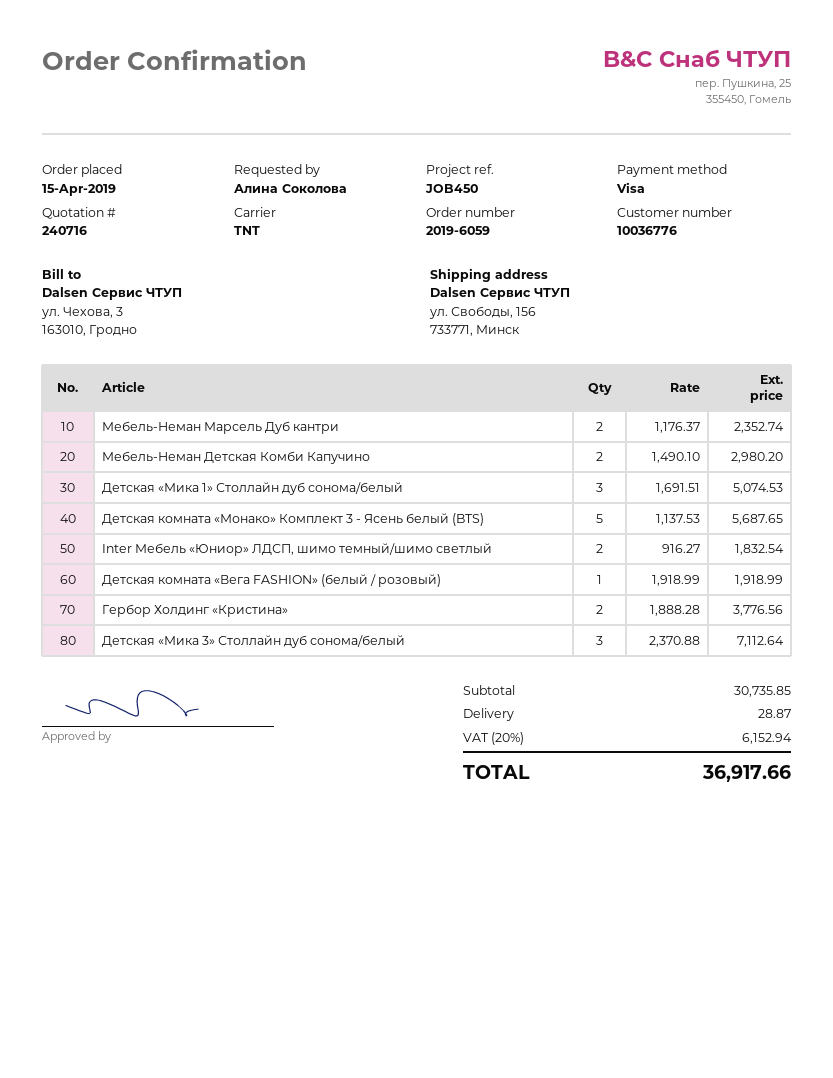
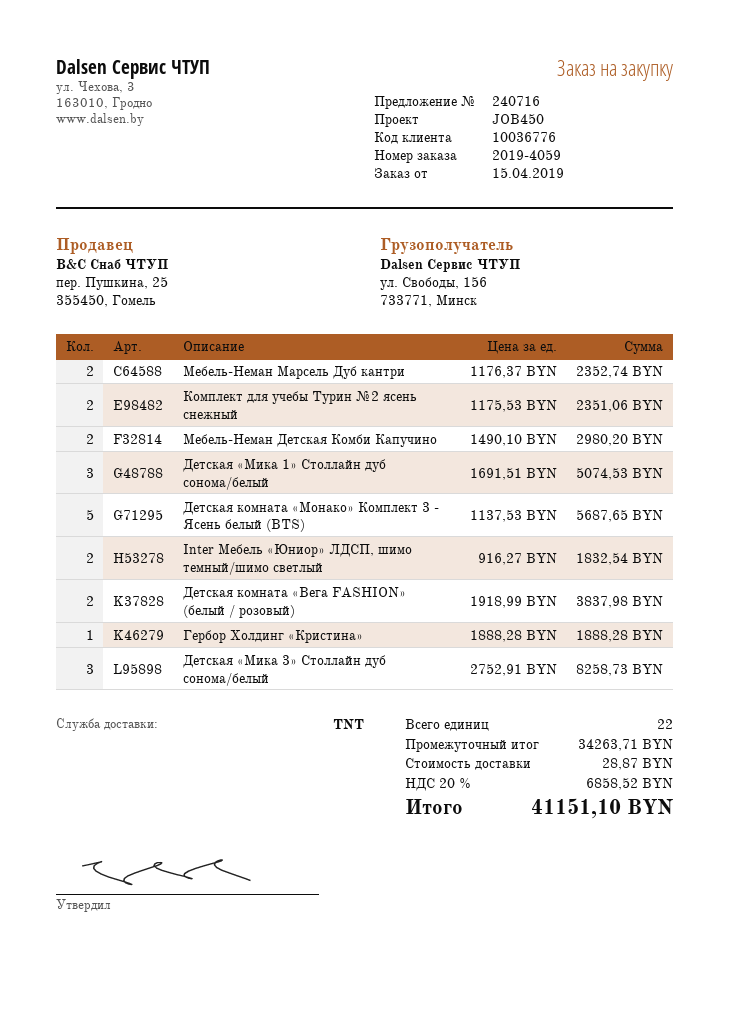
order number: 2019-6059 -> 2019-4059
Детская комната «Вега FASHION» (белый / розовый): 1 x 1918.99 = 1918.99 -> 2 x 1918.99 = 3837.98
Гербор Холдинг «Кристина»: 2 x 1888.28 = 3776.56 -> 1 x 1888.28 = 1888.28
Детская «Мика 3» Столлайн дуб сонома/белый: 3 x 2370.88 = 7112.64 -> 3 x 2752.91 = 8258.73
Комплект для учебы Турин №2 ясень снежный: none -> 2 x 1175.53 = 2351.06
subtotal: 30735.85 -> 34263.71
tax: 20% = 6152.94 -> 20% = 6858.52
total: 36917.66 -> 41151.10

